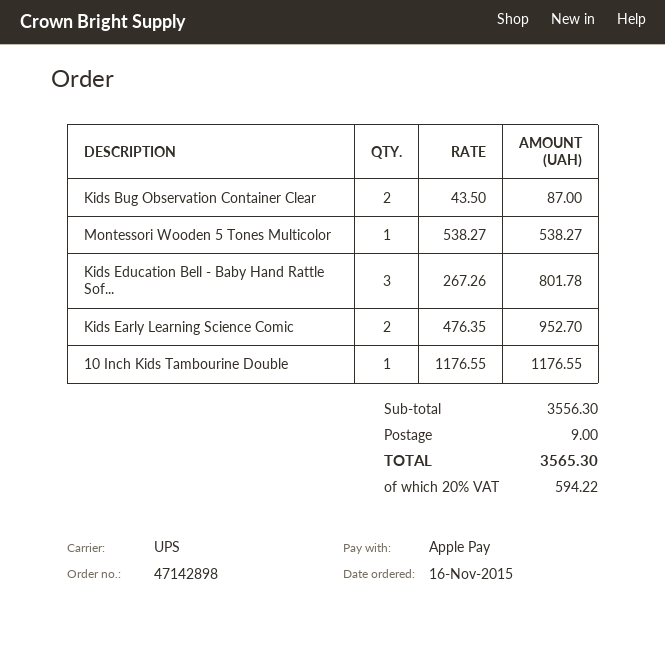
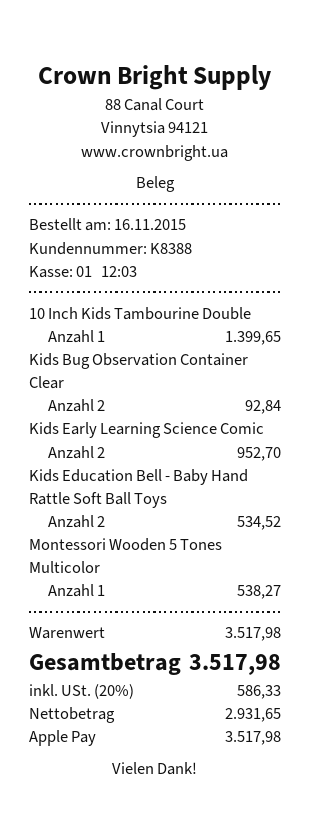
Kids Bug Observation Container Clear: 2 for 87.00 -> 2 for 92.84
Kids Education Bell - Baby Hand Rattle Sof...: 3 for 801.78 -> 2 for 534.52
10 Inch Kids Tambourine Double: 1 for 1176.55 -> 1 for 1399.65
subtotal: 3556.30 -> 3517.98
shipping: 9.00 -> none
tax: 20% = 594.22 -> 20% = 586.33
total: 3565.30 -> 3517.98

